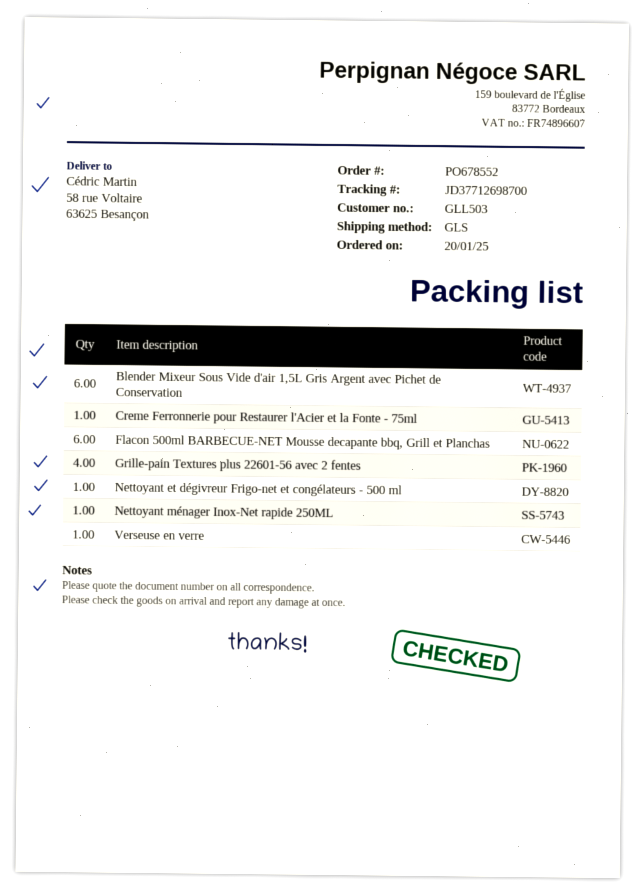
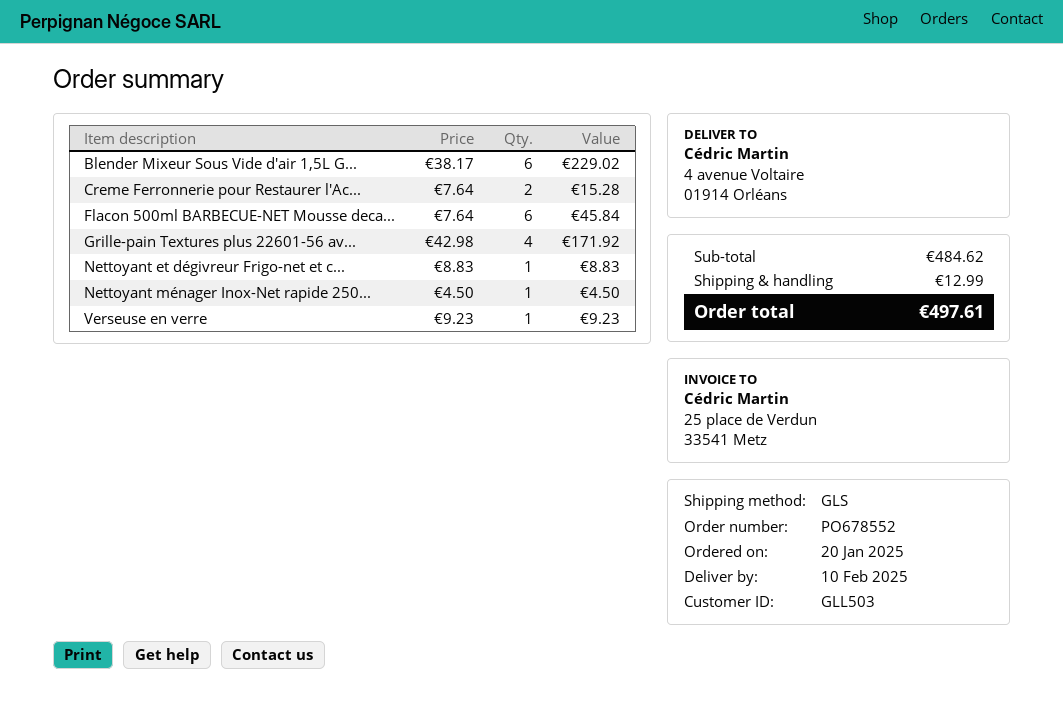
ship to: 58 rue Voltaire, 63625 Besançon -> 4 avenue Voltaire, 01914 Orléans
Creme Ferronnerie pour Restaurer l'Acier et la Fonte - 75ml: 1 -> 2

